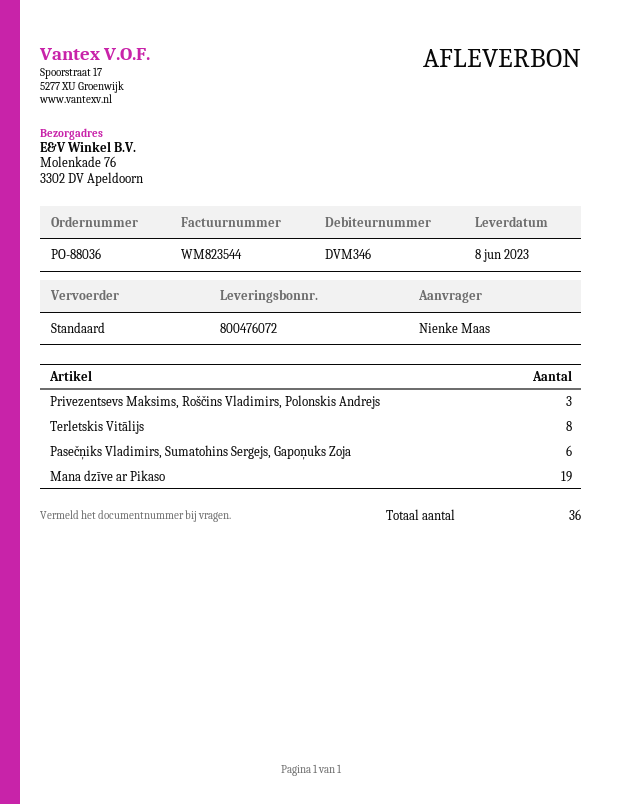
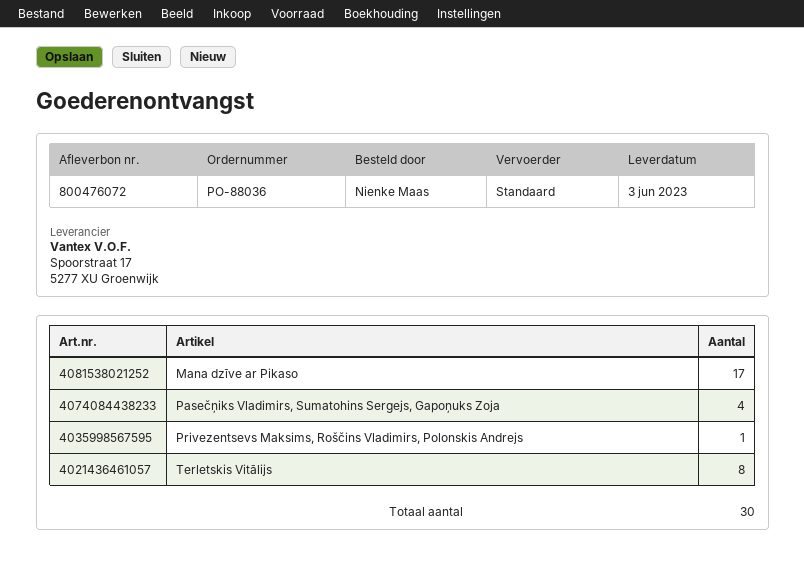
delivery date: 2023-06-08 -> 2023-06-03
Privezentsevs Maksims, Roščins Vladimirs, Polonskis Andrejs: 3 -> 1
Pasečņiks Vladimirs, Sumatohins Sergejs, Gapoņuks Zoja: 6 -> 4
Mana dzīve ar Pikaso: 19 -> 17
total quantity: 36 -> 30

